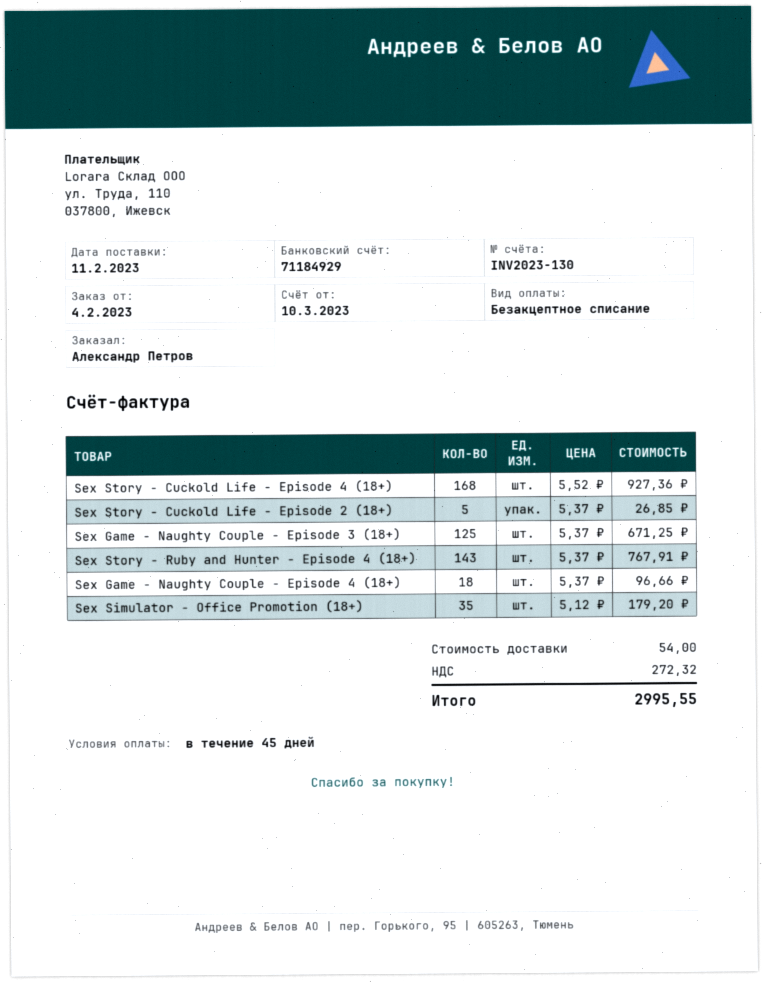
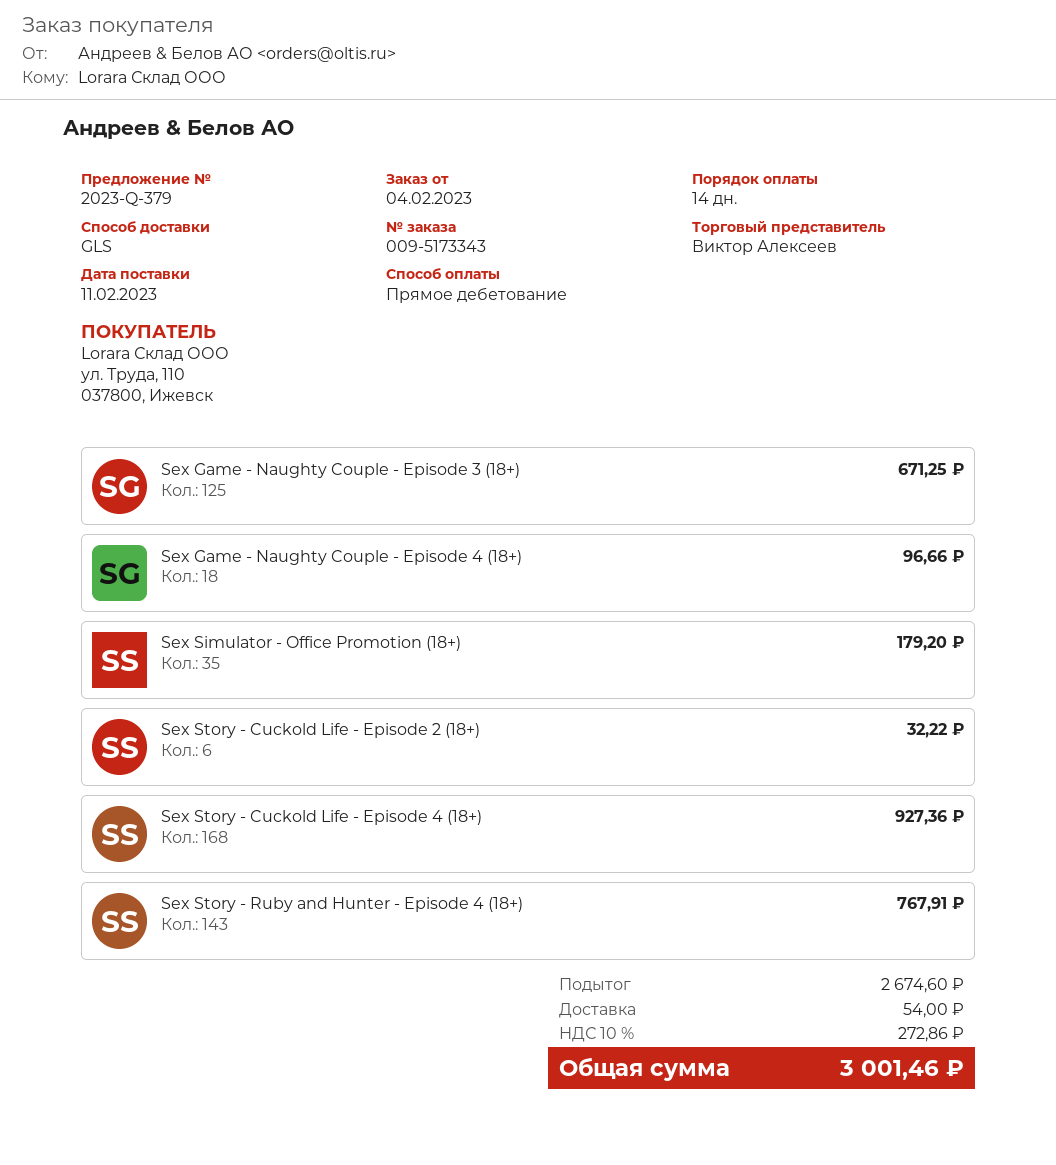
payment terms: 45 days -> 14 days
Sex Story - Cuckold Life - Episode 2 (18+): 5 for 26.85 -> 6 for 32.22
tax: 272.32 -> 272.86
total: 2995.55 -> 3001.46

